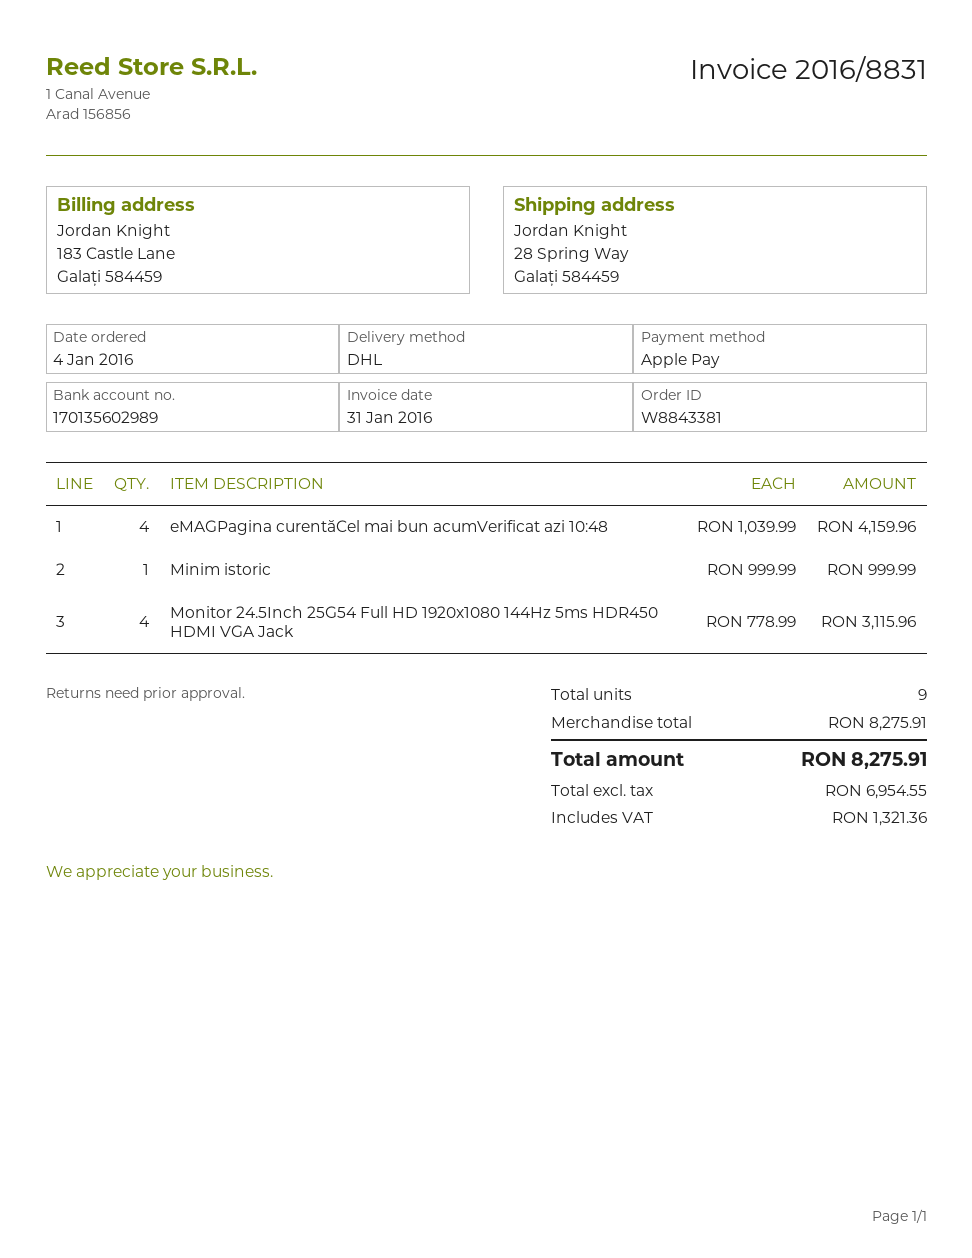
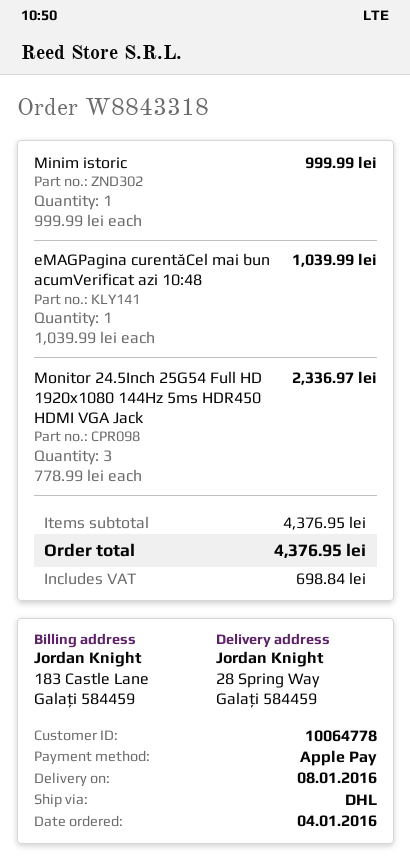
order number: W8843381 -> W8843318
eMAGPagina curentăCel mai bun acumVerificat azi 10:48: 4 x 1039.99 = 4159.96 -> 1 x 1039.99 = 1039.99
Monitor 24.5Inch 25G54 Full HD 1920x1080 144Hz 5ms HDR450 HDMI VGA Jack: 4 x 778.99 = 3115.96 -> 3 x 778.99 = 2336.97
subtotal: 8275.91 -> 4376.95
tax: 1321.36 -> 698.84
total: 8275.91 -> 4376.95

